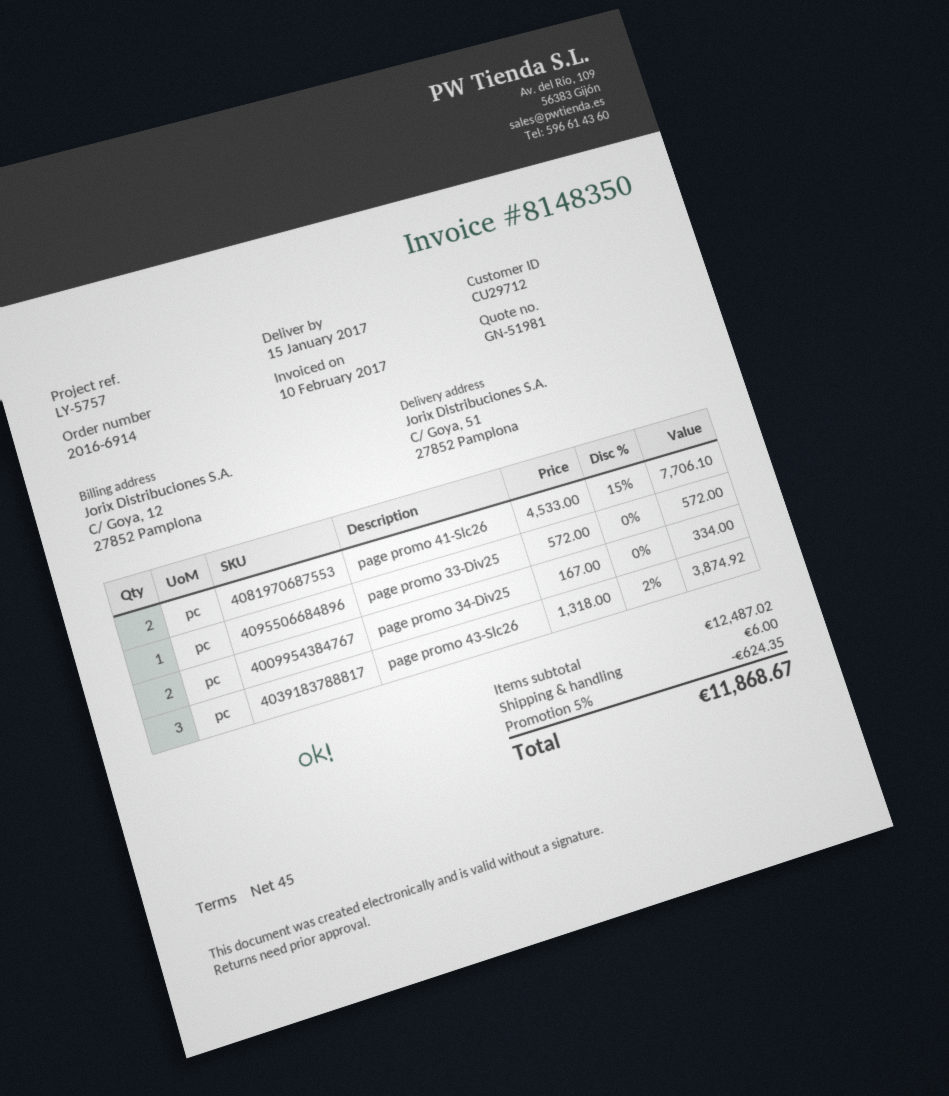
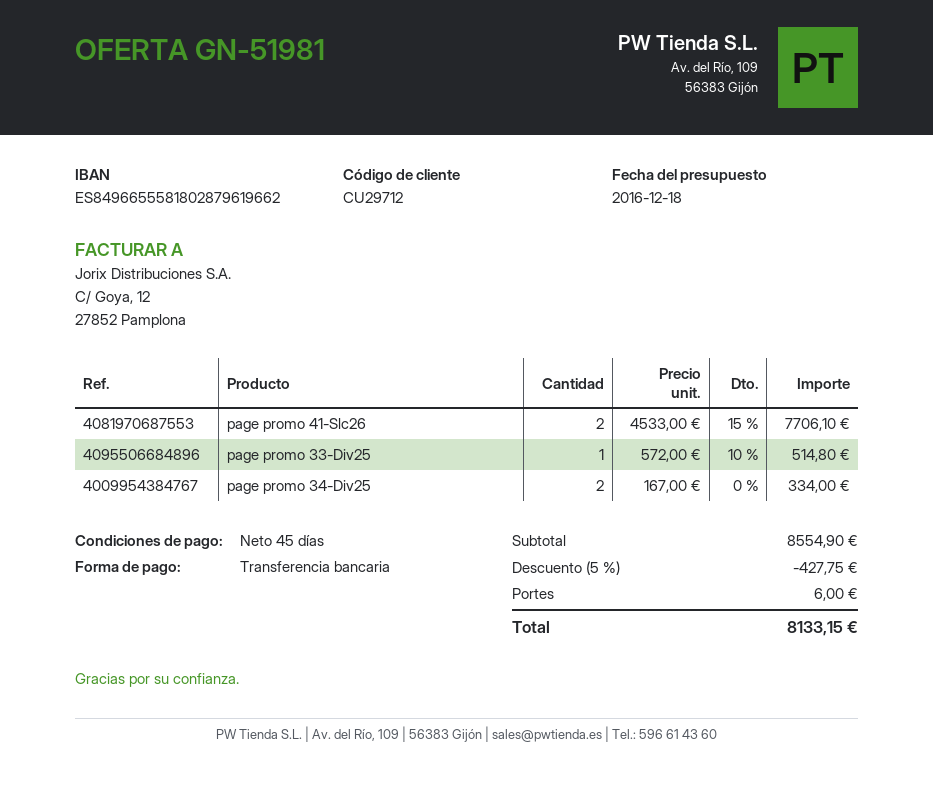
page promo 33-Div25: 1 x 572.00 = 572.00 -> 1 x 572.00 - 10% = 514.80
page promo 43-Slc26: 3 x 1318.00 - 2% = 3874.92 -> none
subtotal: 12487.02 -> 8554.90
discount: 5% = 624.35 -> 5% = 427.75
total: 11868.67 -> 8133.15

